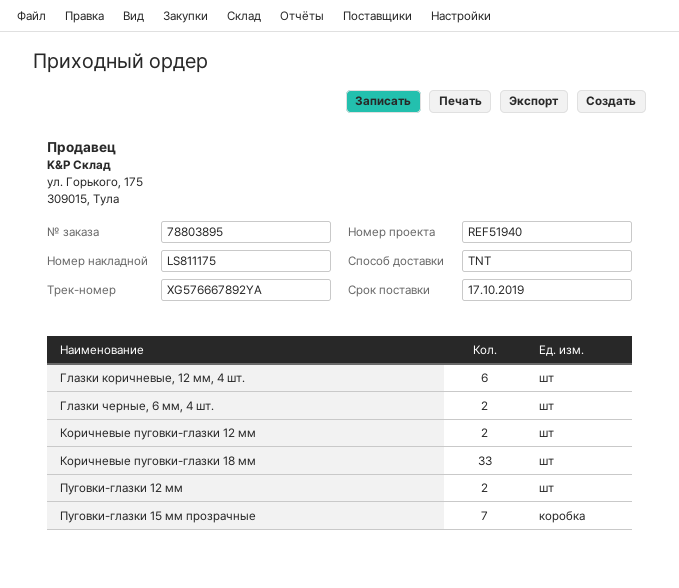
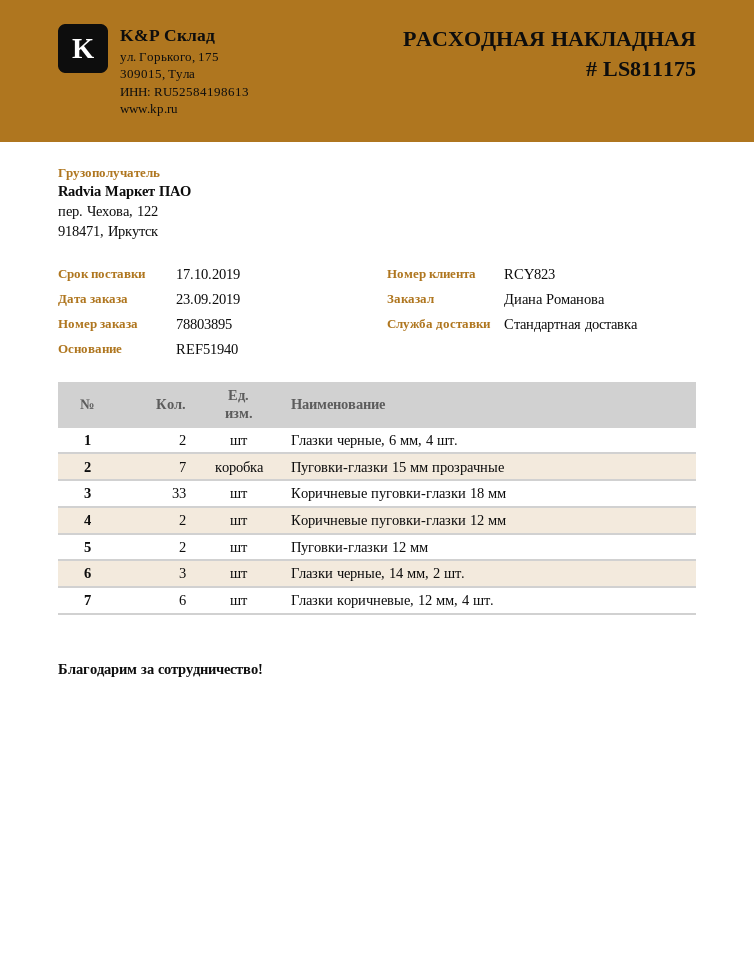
shipping method: TNT -> standard
Глазки черные, 14 мм, 2 шт.: none -> 3

